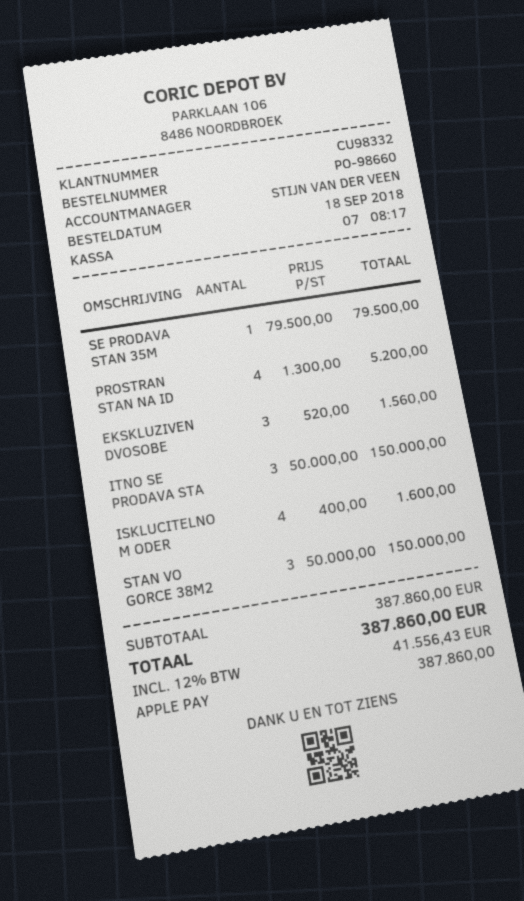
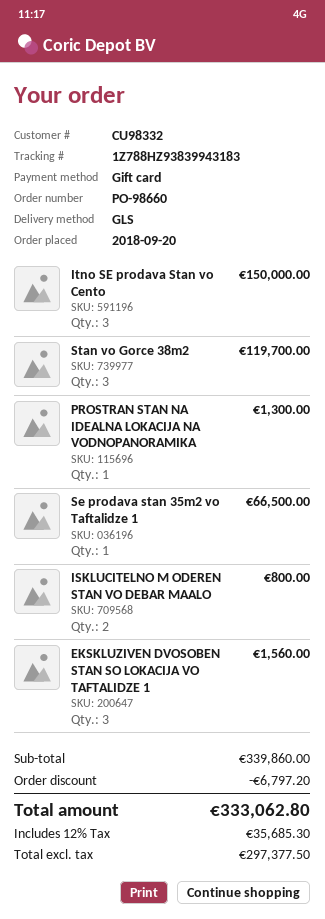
order date: 2018-09-18 -> 2018-09-20
payment method: Apple Pay -> gift card
SE PRODAVA STAN 35M: 1 for 79500.00 -> 1 for 66500.00
PROSTRAN STAN NA ID: 4 for 5200.00 -> 1 for 1300.00
ISKLUCITELNO M ODER: 4 for 1600.00 -> 2 for 800.00
STAN VO GORCE 38M2: 3 for 150000.00 -> 3 for 119700.00
subtotal: 387860.00 -> 339860.00
discount: none -> 6797.20
tax: 12% = 41556.43 -> 12% = 35685.30
total: 387860.00 -> 333062.80

